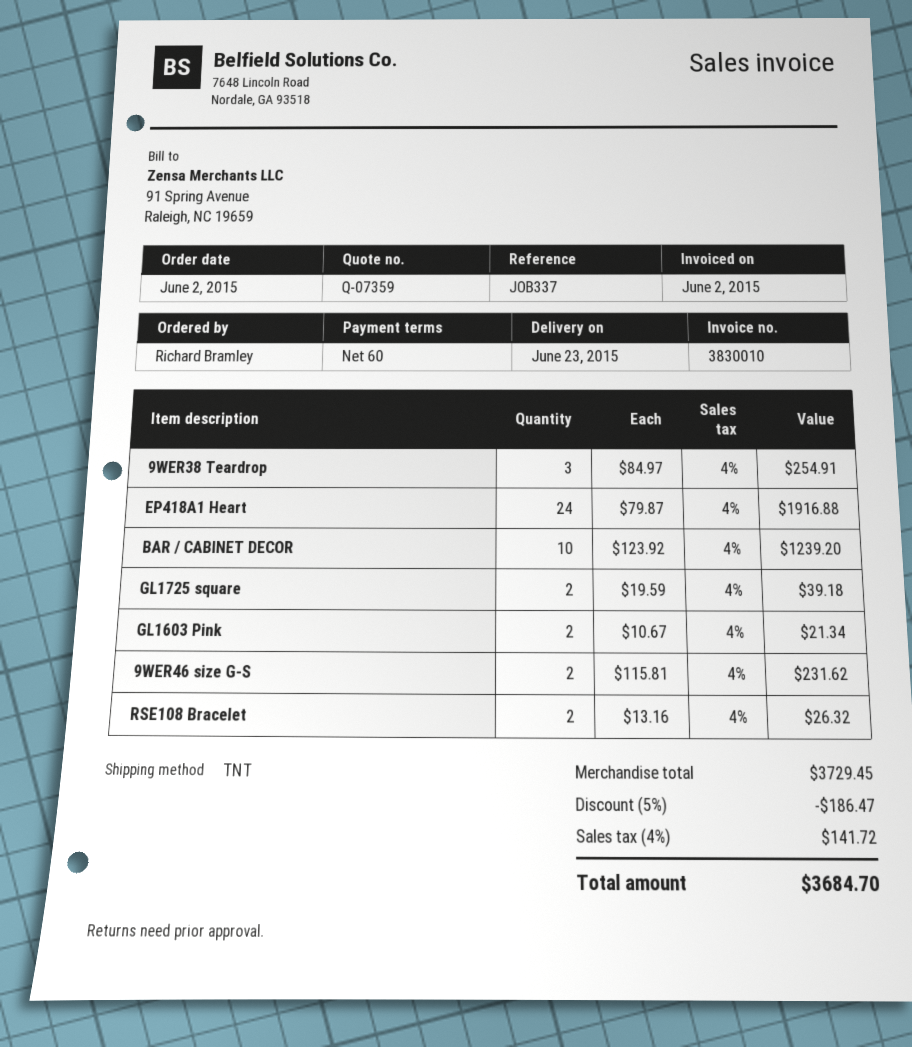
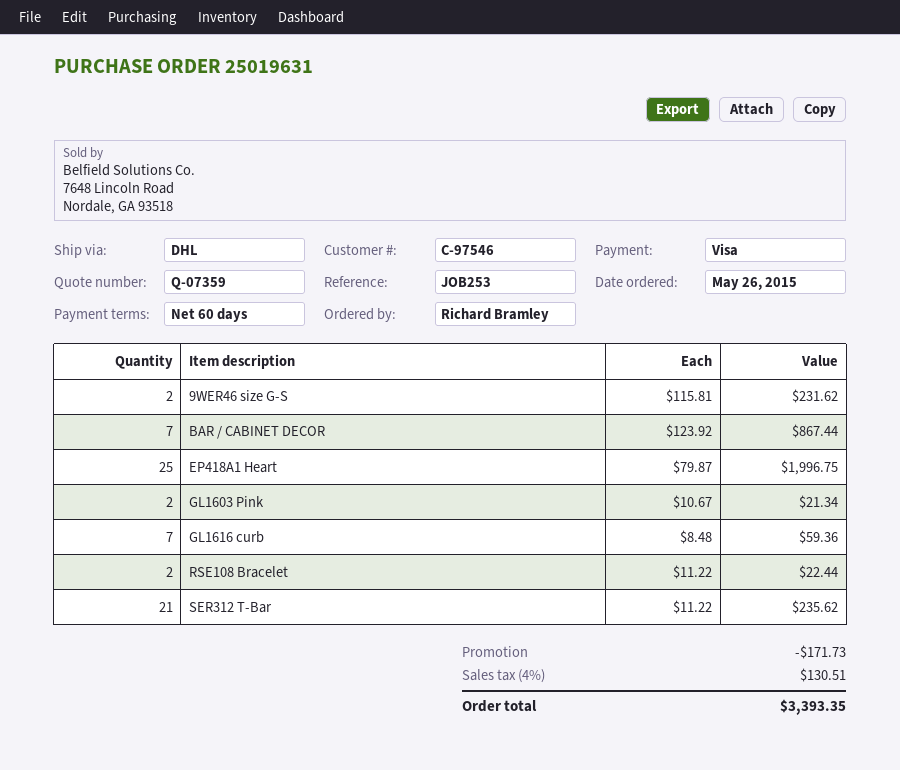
order date: 2015-06-02 -> 2015-05-26
reference: JOB337 -> JOB253
shipping method: TNT -> DHL
9WER38 Teardrop: 3 x 84.97 = 254.91 -> none
EP418A1 Heart: 24 x 79.87 = 1916.88 -> 25 x 79.87 = 1996.75
BAR / CABINET DECOR: 10 x 123.92 = 1239.20 -> 7 x 123.92 = 867.44
GL1725 square: 2 x 19.59 = 39.18 -> none
RSE108 Bracelet: 2 x 13.16 = 26.32 -> 2 x 11.22 = 22.44
GL1616 curb: none -> 7 x 8.48 = 59.36
SER312 T-Bar: none -> 21 x 11.22 = 235.62
discount: 186.47 -> 171.73
tax: 4% = 141.72 -> 4% = 130.51
total: 3684.70 -> 3393.35

